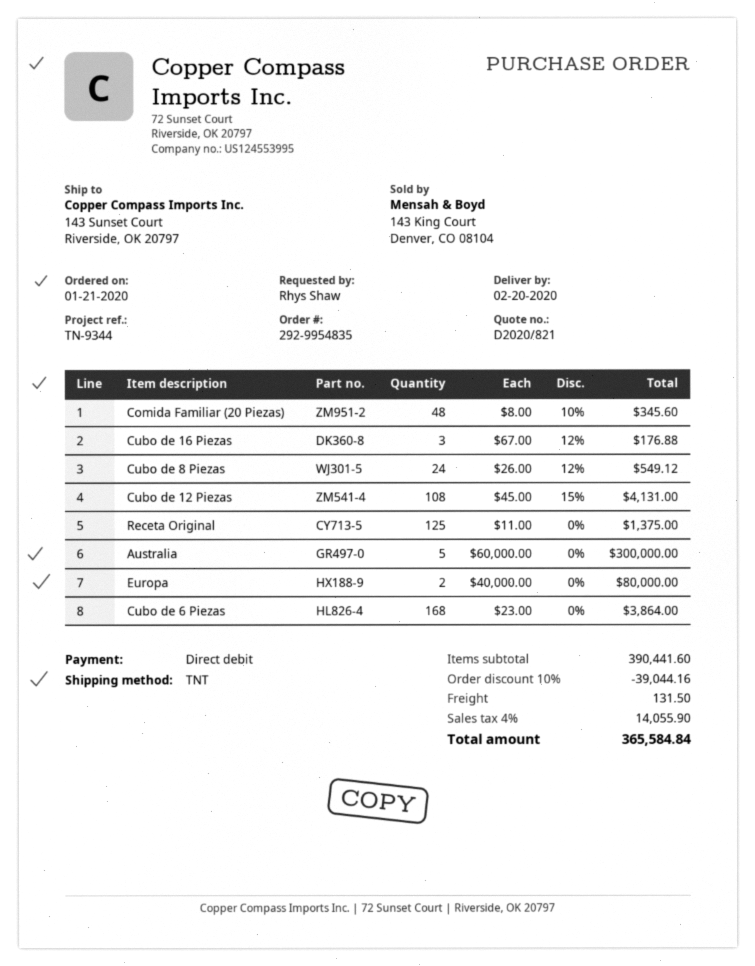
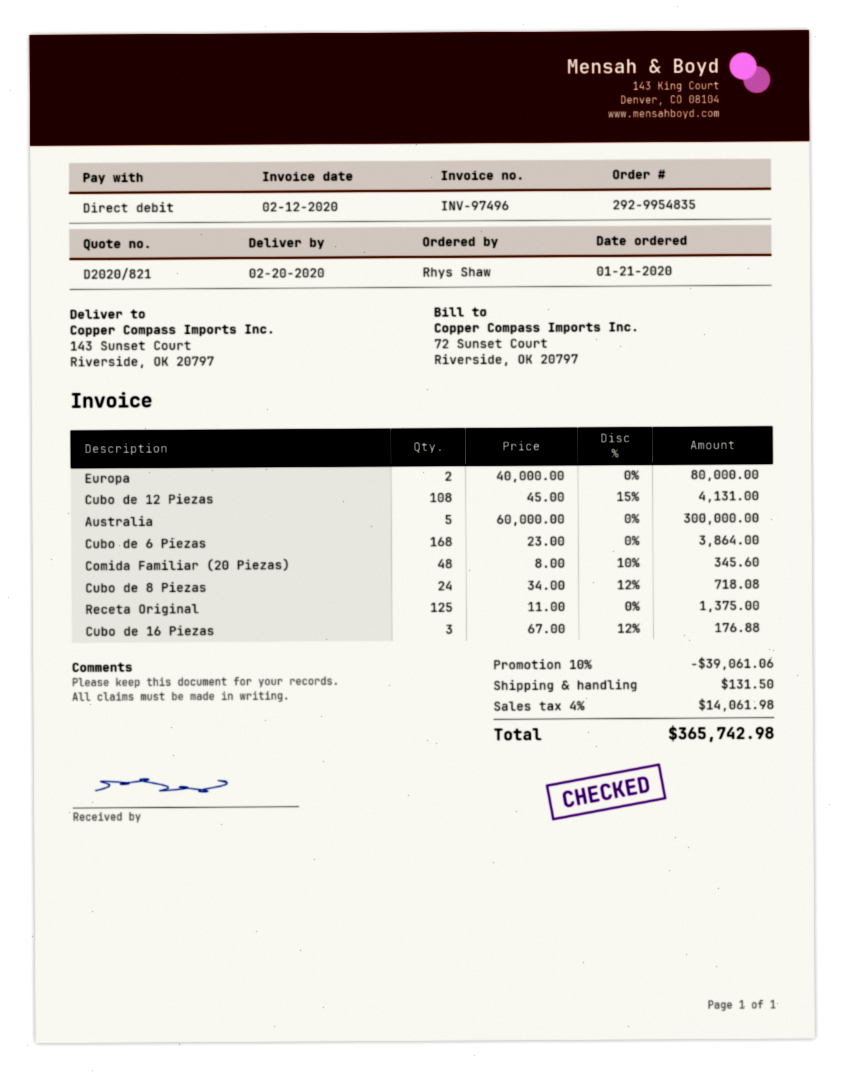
Cubo de 8 Piezas: 24 x 26.00 - 12% = 549.12 -> 24 x 34.00 - 12% = 718.08
discount: 10% = 39044.16 -> 10% = 39061.06
tax: 4% = 14055.90 -> 4% = 14061.98
total: 365584.84 -> 365742.98

